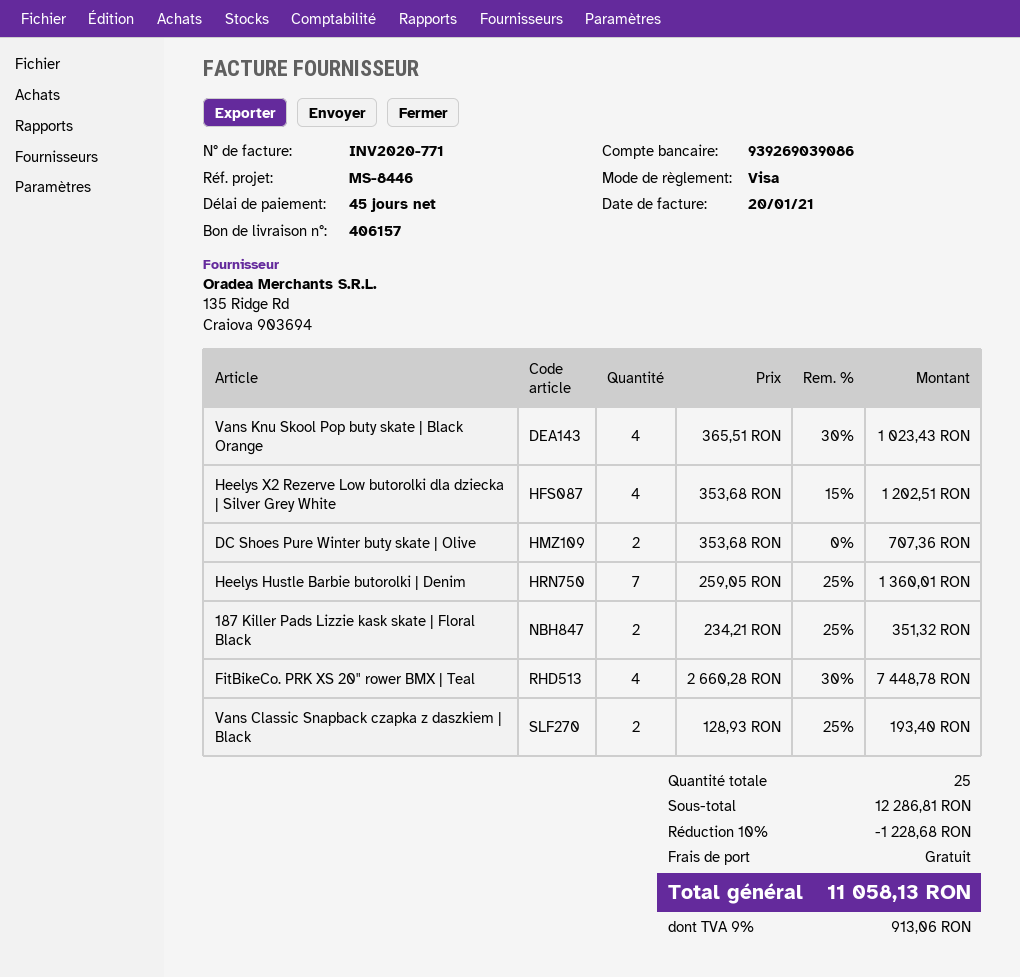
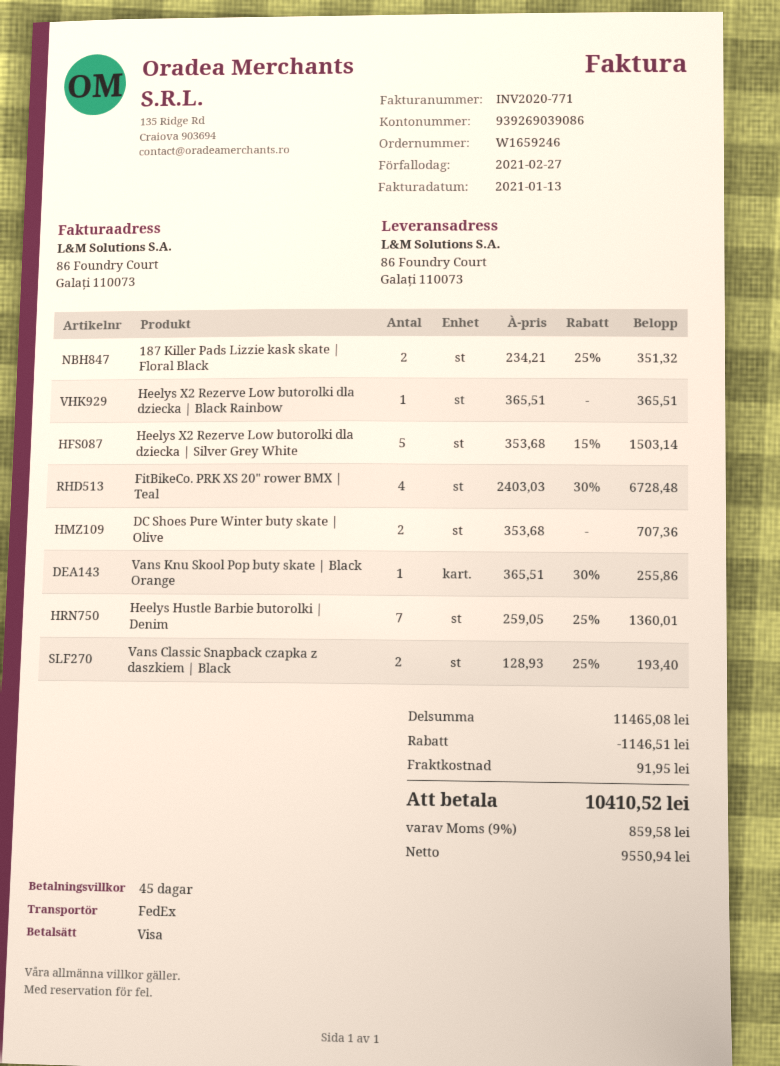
invoice date: 2021-01-20 -> 2021-01-13
Vans Knu Skool Pop buty skate | Black Orange: 4 x 365.51 - 30% = 1023.43 -> 1 x 365.51 - 30% = 255.86
Heelys X2 Rezerve Low butorolki dla dziecka | Silver Grey White: 4 x 353.68 - 15% = 1202.51 -> 5 x 353.68 - 15% = 1503.14
FitBikeCo. PRK XS 20" rower BMX | Teal: 4 x 2660.28 - 30% = 7448.78 -> 4 x 2403.03 - 30% = 6728.48
Heelys X2 Rezerve Low butorolki dla dziecka | Black Rainbow: none -> 1 x 365.51 = 365.51
subtotal: 12286.81 -> 11465.08
discount: 1228.68 -> 1146.51
shipping: 0.00 -> 91.95
tax: 9% = 913.06 -> 9% = 859.58
total: 11058.13 -> 10410.52

